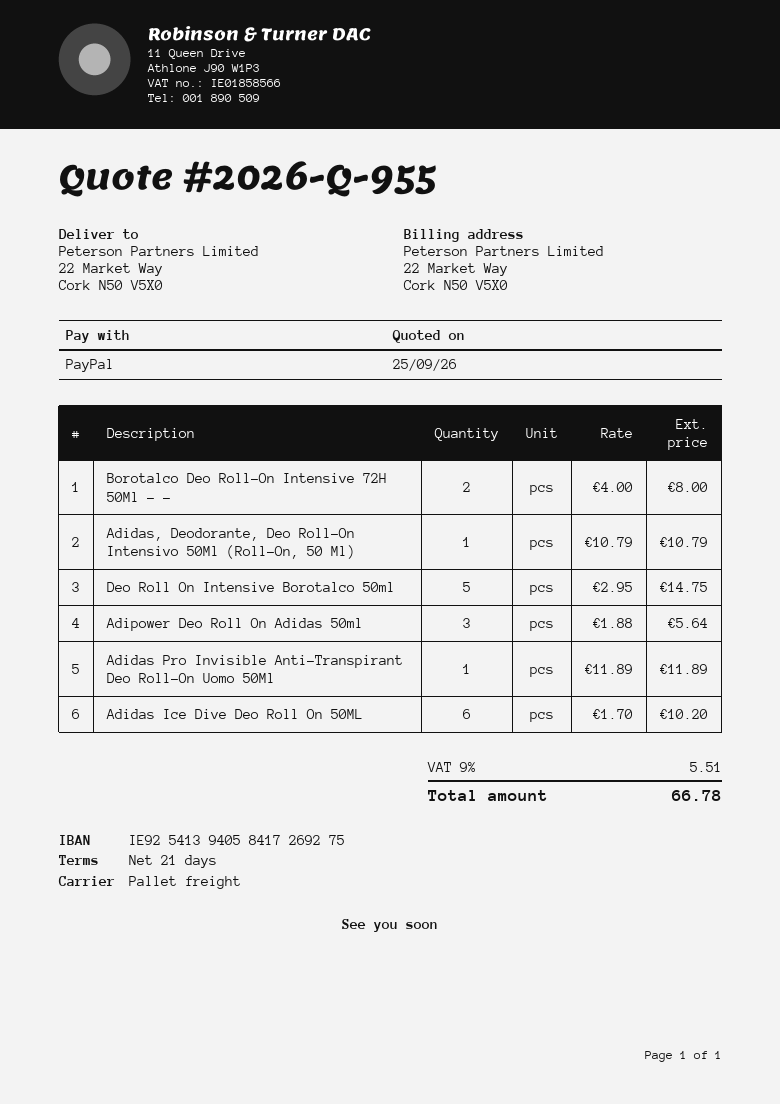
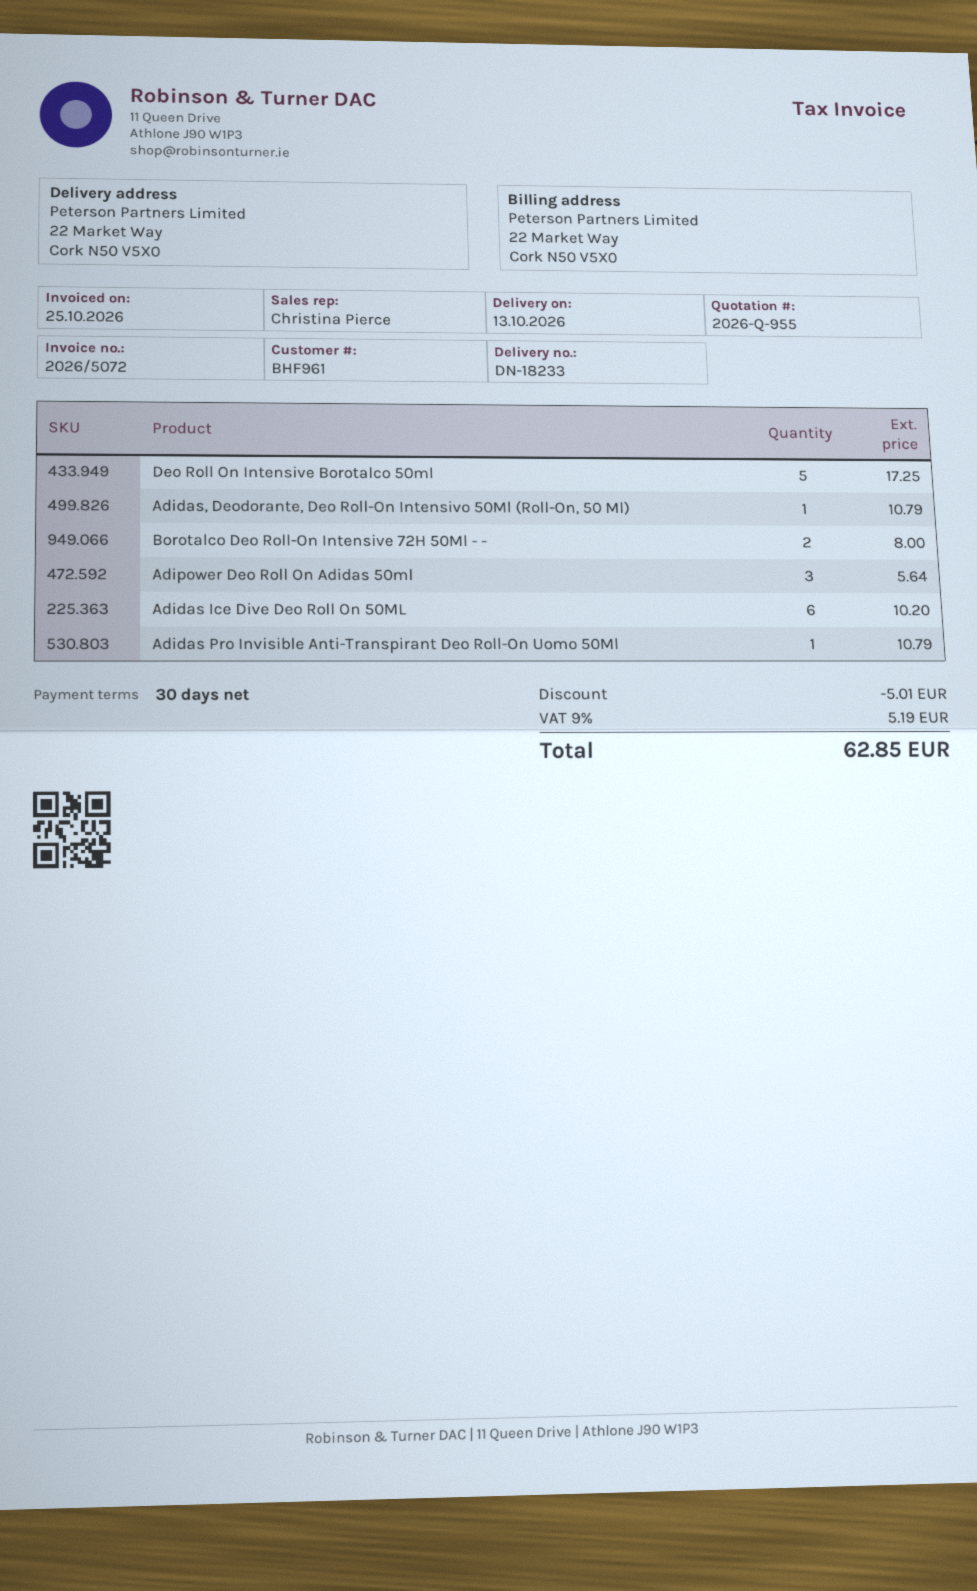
payment terms: 21 days -> 30 days
Deo Roll On Intensive Borotalco 50ml: 5 for 14.75 -> 5 for 17.25
Adidas Pro Invisible Anti-Transpirant Deo Roll-On Uomo 50Ml: 1 for 11.89 -> 1 for 10.79
discount: none -> 5.01
tax: 9% = 5.51 -> 9% = 5.19
total: 66.78 -> 62.85

